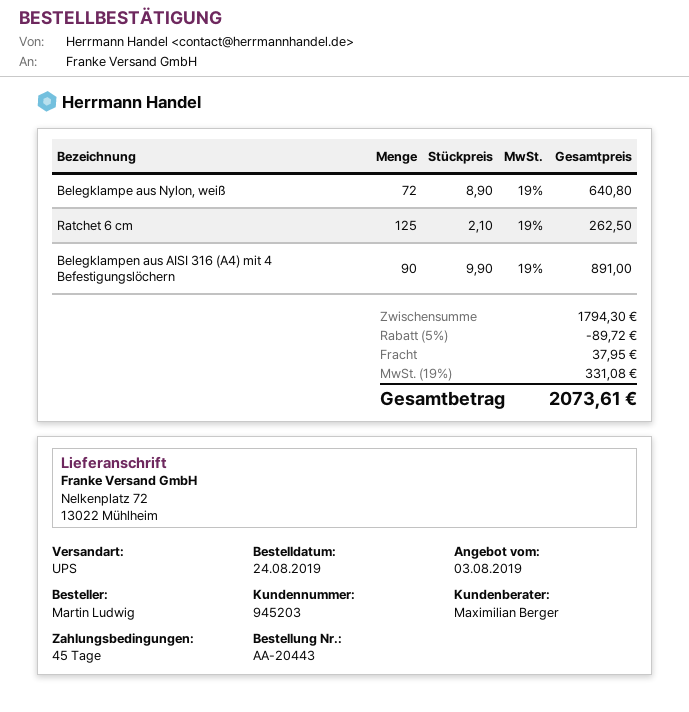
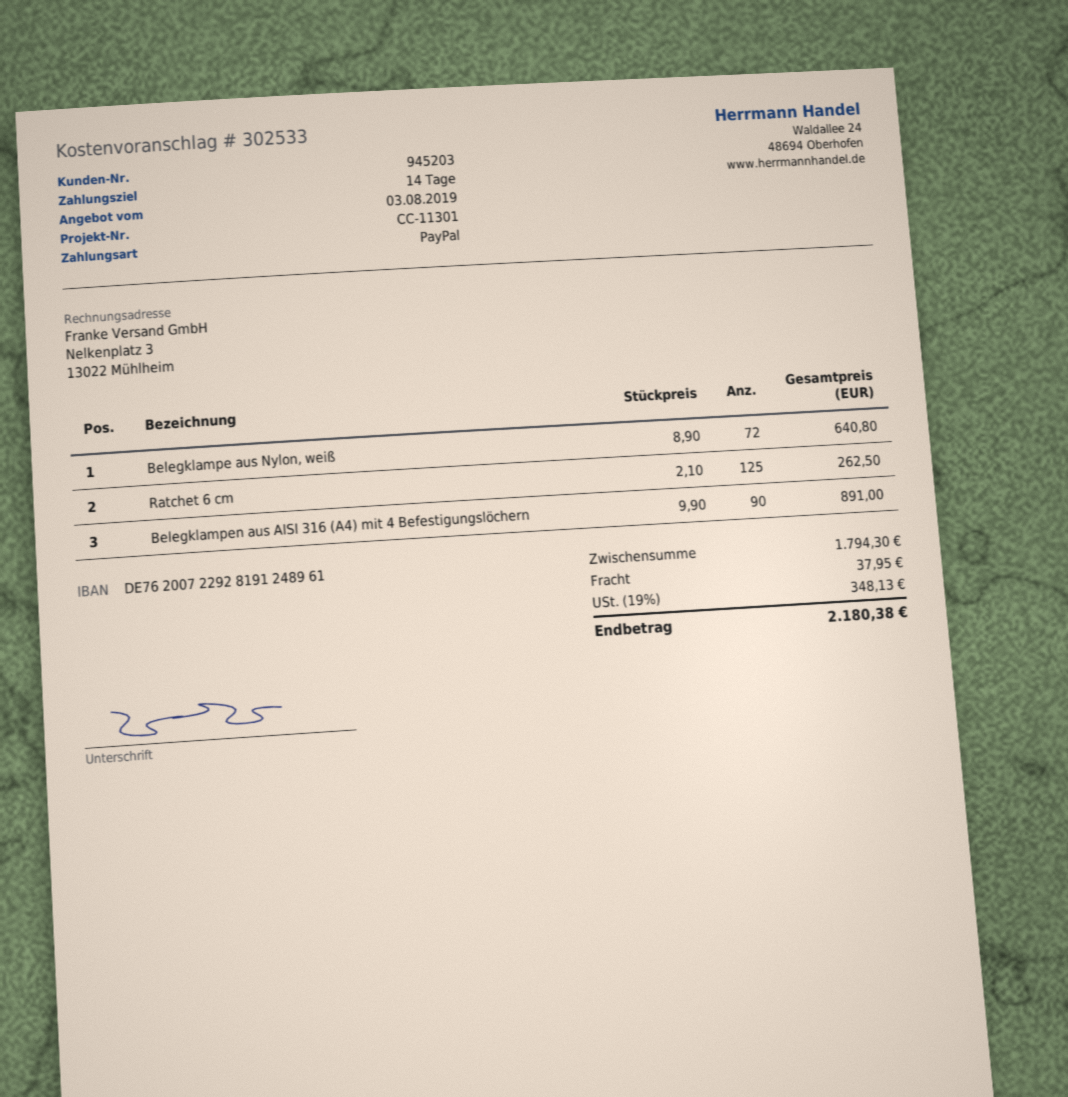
payment terms: 45 days -> 14 days
discount: 5% = 89.72 -> none
tax: 19% = 331.08 -> 19% = 348.13
total: 2073.61 -> 2180.38

